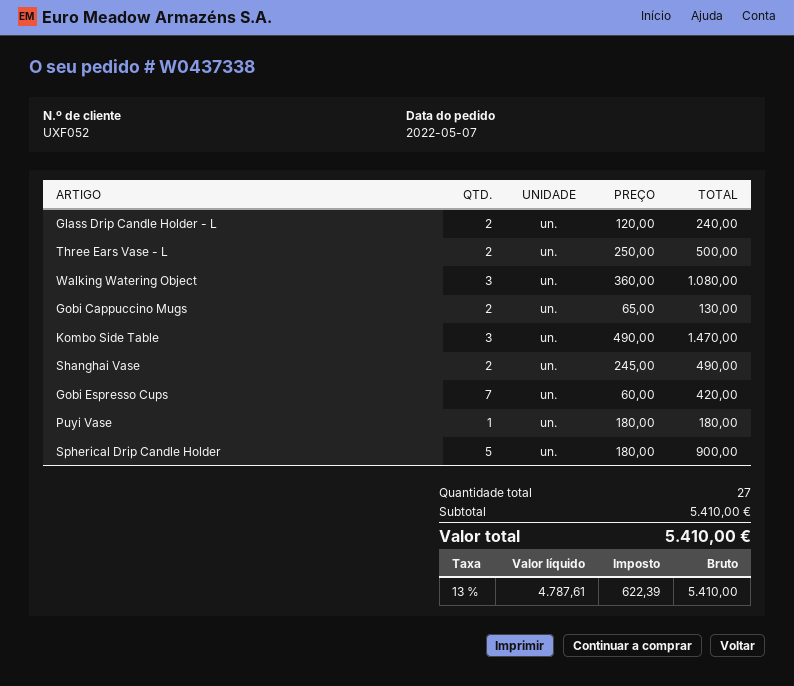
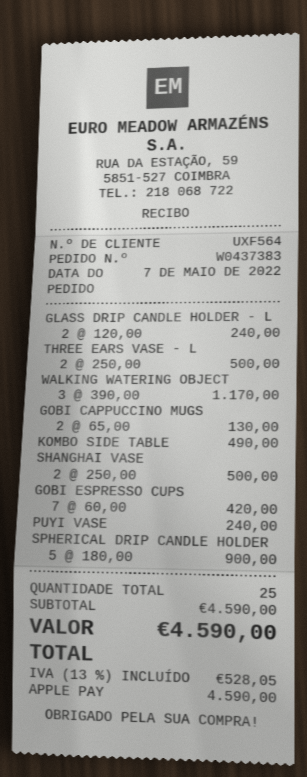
order number: W0437338 -> W0437383
customer number: UXF052 -> UXF564
Walking Watering Object: 3 x 360.00 = 1080.00 -> 3 x 390.00 = 1170.00
Kombo Side Table: 3 x 490.00 = 1470.00 -> 1 x 490.00 = 490.00
Shanghai Vase: 2 x 245.00 = 490.00 -> 2 x 250.00 = 500.00
Puyi Vase: 1 x 180.00 = 180.00 -> 1 x 240.00 = 240.00
total quantity: 27 -> 25
subtotal: 5410.00 -> 4590.00
tax: 13% = 622.39 -> 13% = 528.05
total: 5410.00 -> 4590.00

